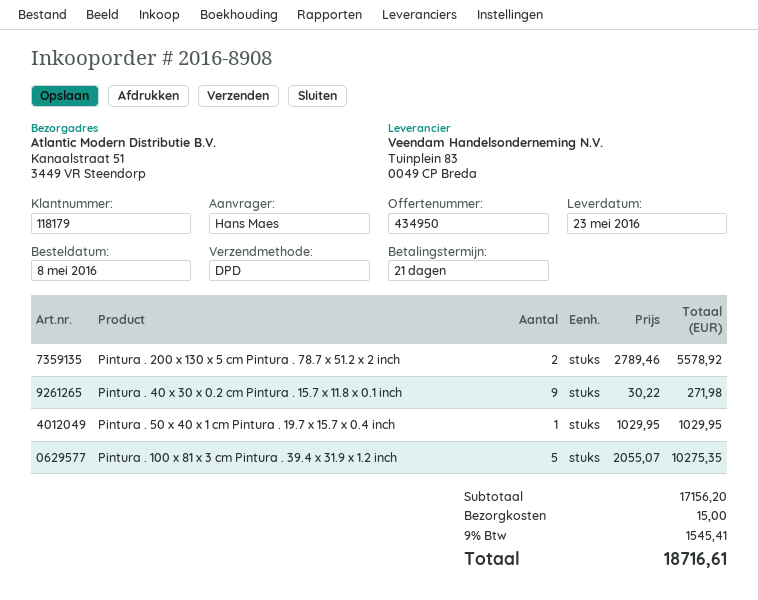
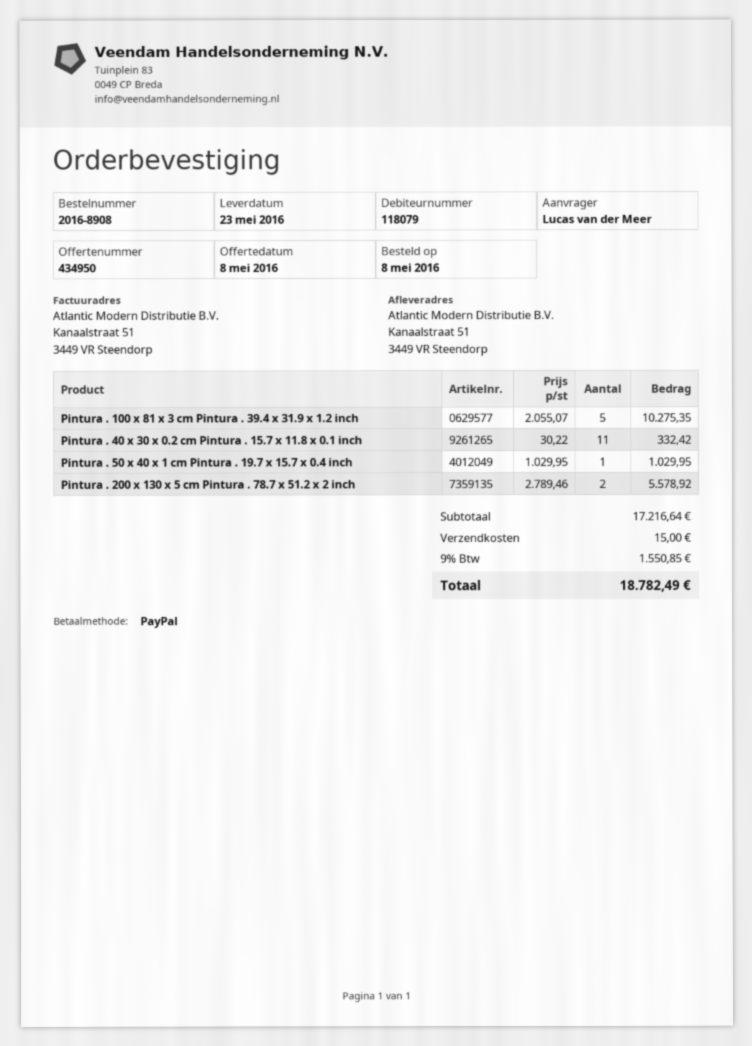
customer number: 118179 -> 118079
ordered by: Hans Maes -> Lucas van der Meer
Pintura . 40 x 30 x 0.2 cm Pintura . 15.7 x 11.8 x 0.1 inch: 9 x 30.22 = 271.98 -> 11 x 30.22 = 332.42
subtotal: 17156.20 -> 17216.64
tax: 9% = 1545.41 -> 9% = 1550.85
total: 18716.61 -> 18782.49

